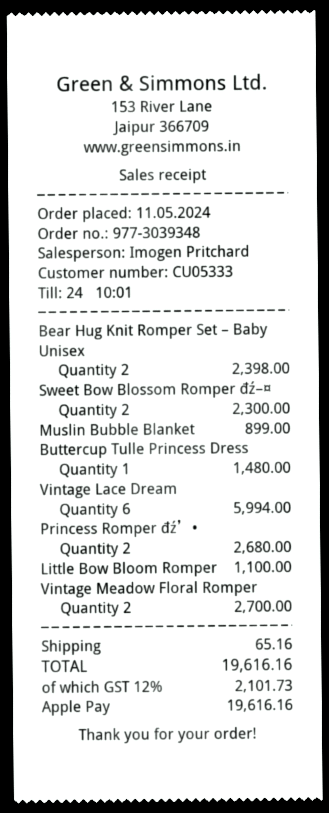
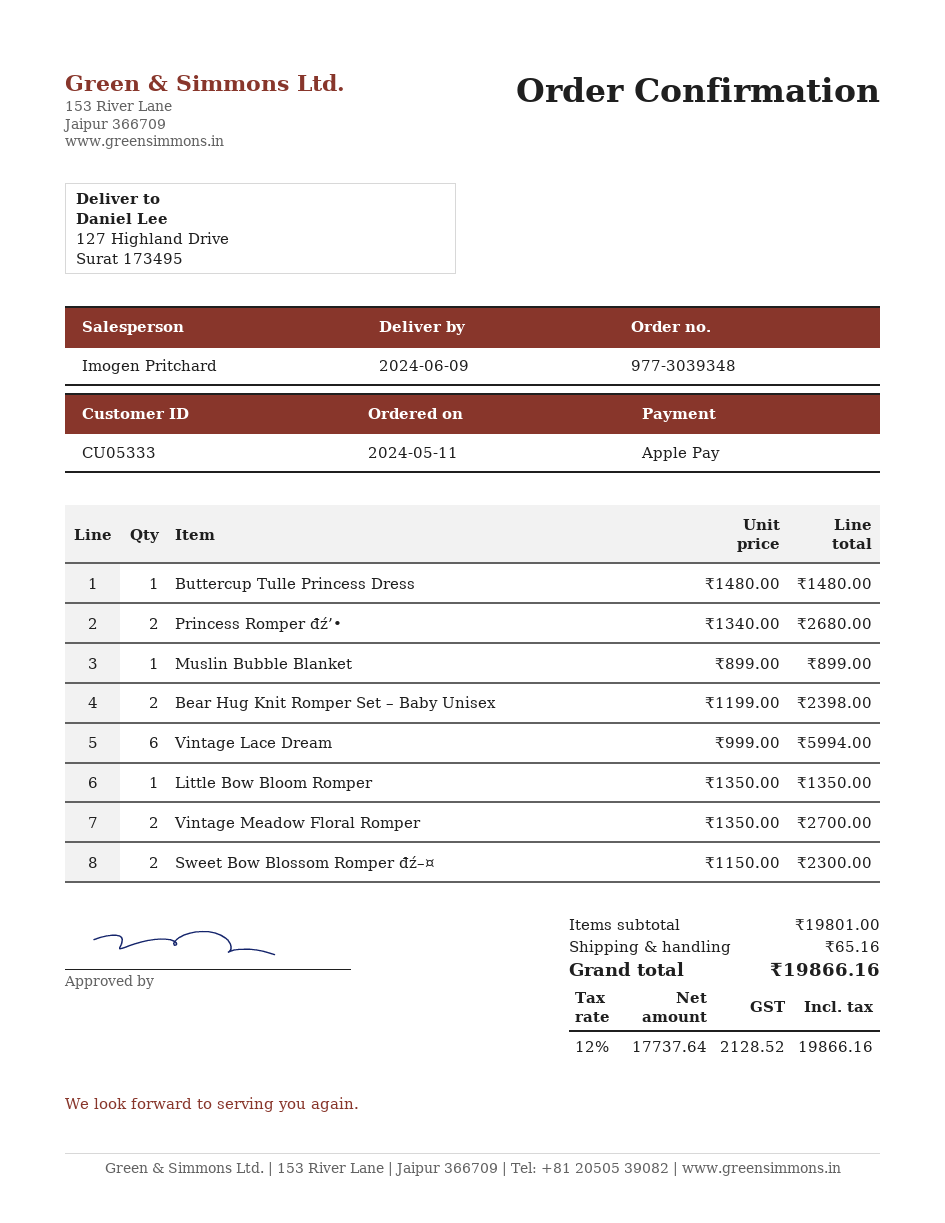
Little Bow Bloom Romper: 1 for 1100.00 -> 1 for 1350.00
tax: 12% = 2101.73 -> 12% = 2128.52
total: 19616.16 -> 19866.16

